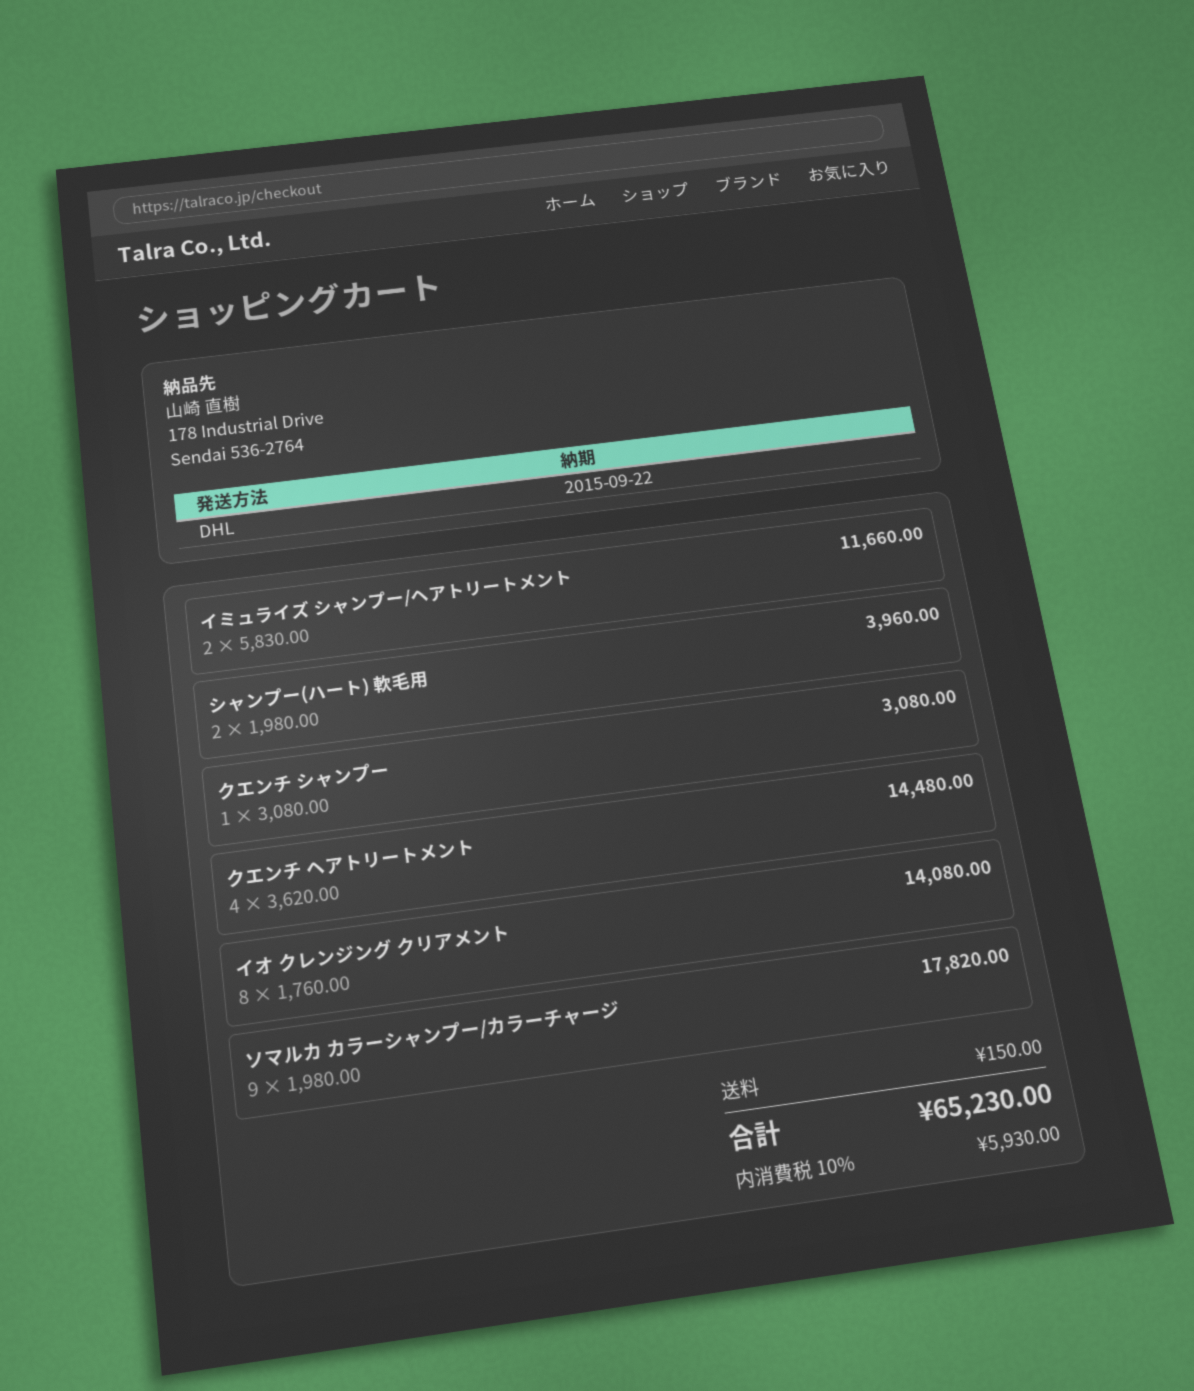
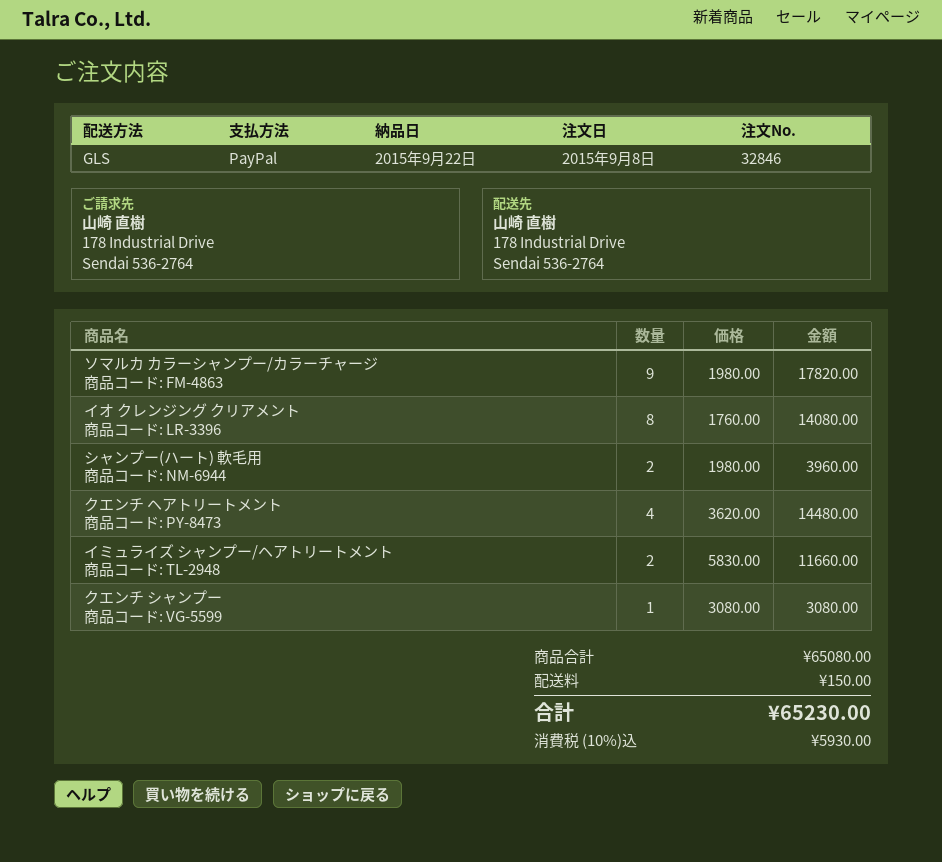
shipping method: DHL -> GLS

